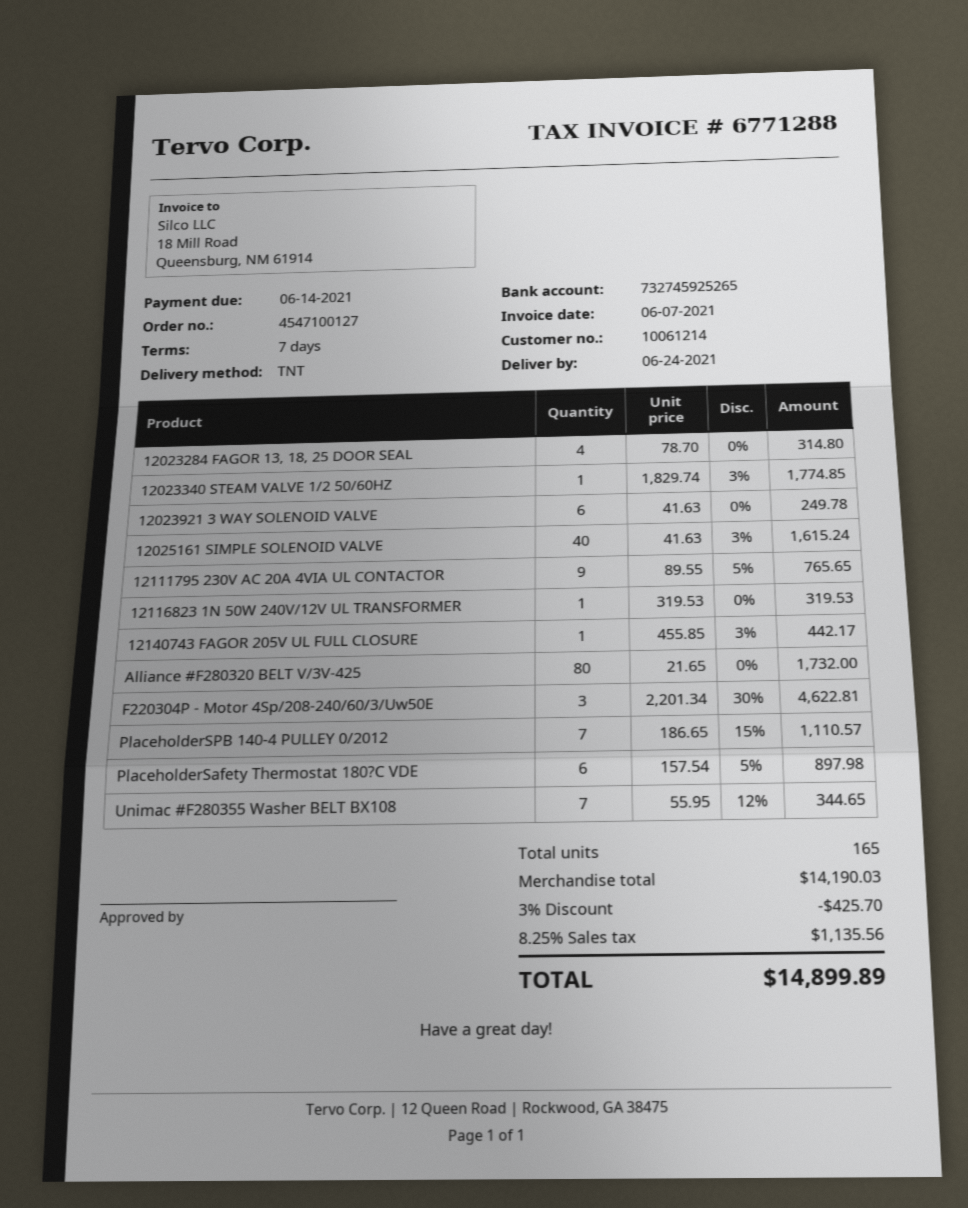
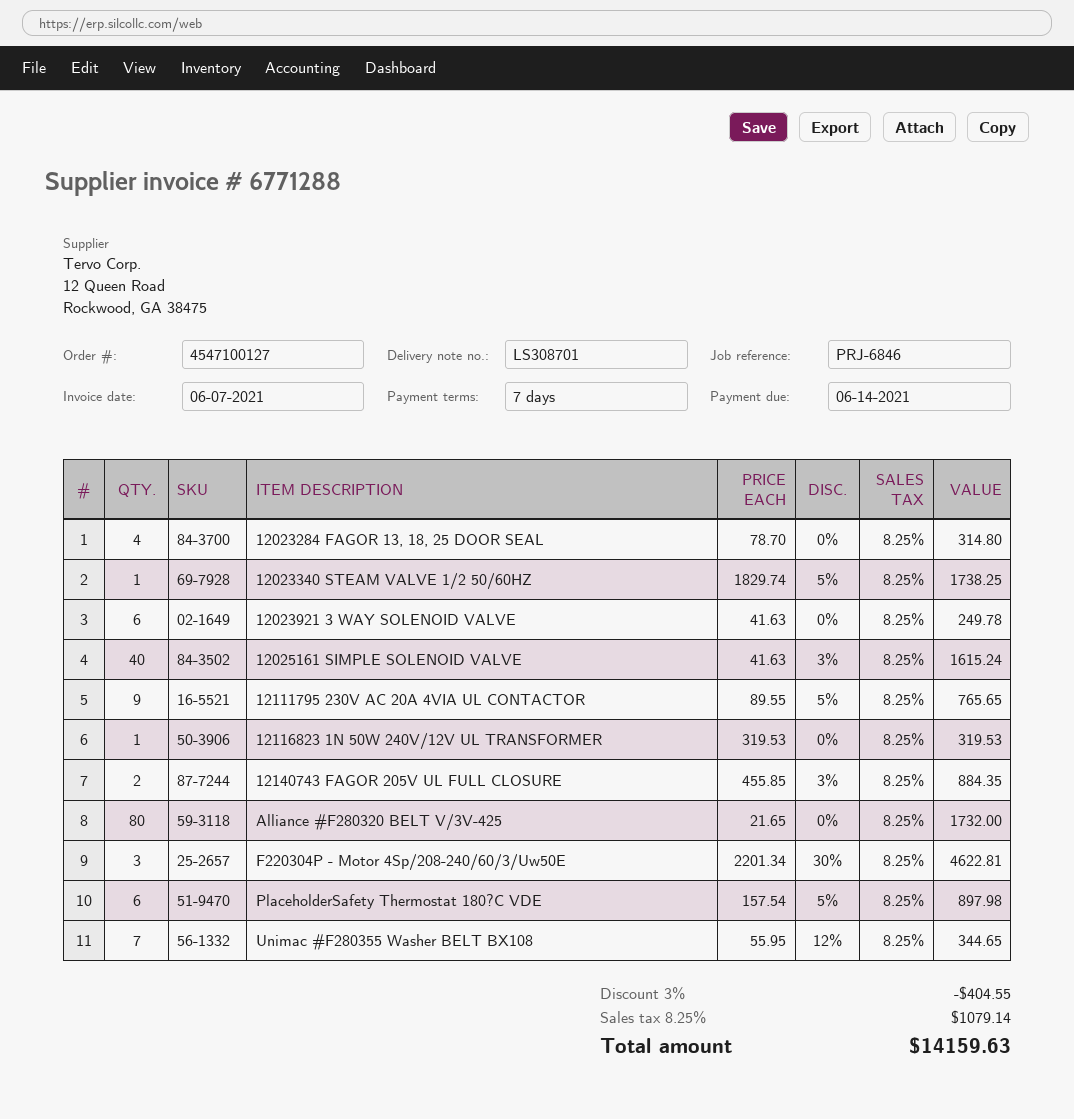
12023340 STEAM VALVE 1/2 50/60HZ: 1 x 1829.74 - 3% = 1774.85 -> 1 x 1829.74 - 5% = 1738.25
12140743 FAGOR 205V UL FULL CLOSURE: 1 x 455.85 - 3% = 442.17 -> 2 x 455.85 - 3% = 884.35
PlaceholderSPB 140-4 PULLEY 0/2012: 7 x 186.65 - 15% = 1110.57 -> none
discount: 3% = 425.70 -> 3% = 404.55
tax: 8.25% = 1135.56 -> 8.25% = 1079.14
total: 14899.89 -> 14159.63

